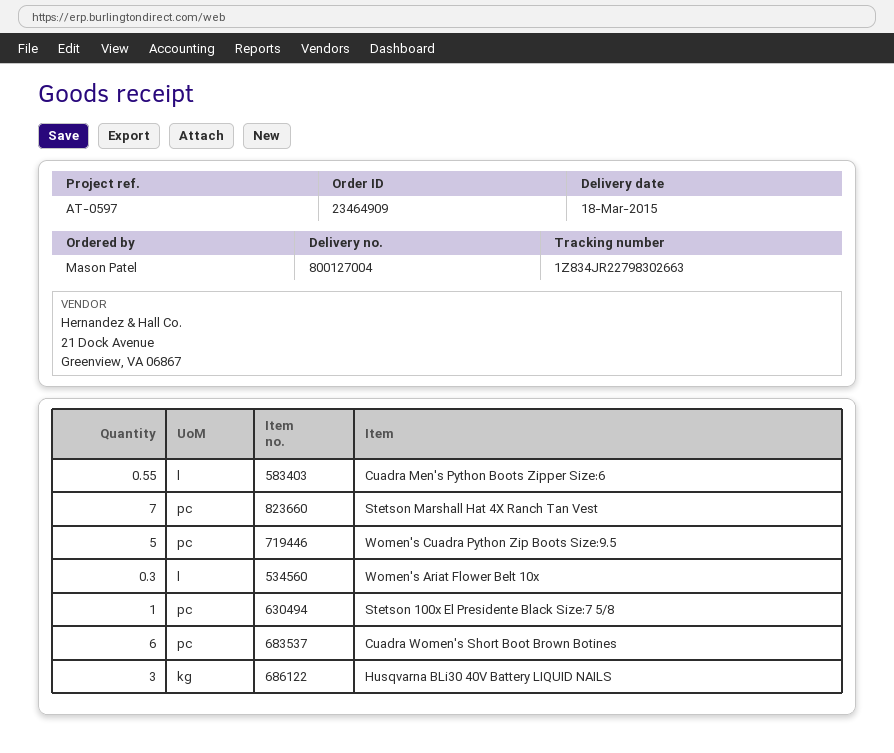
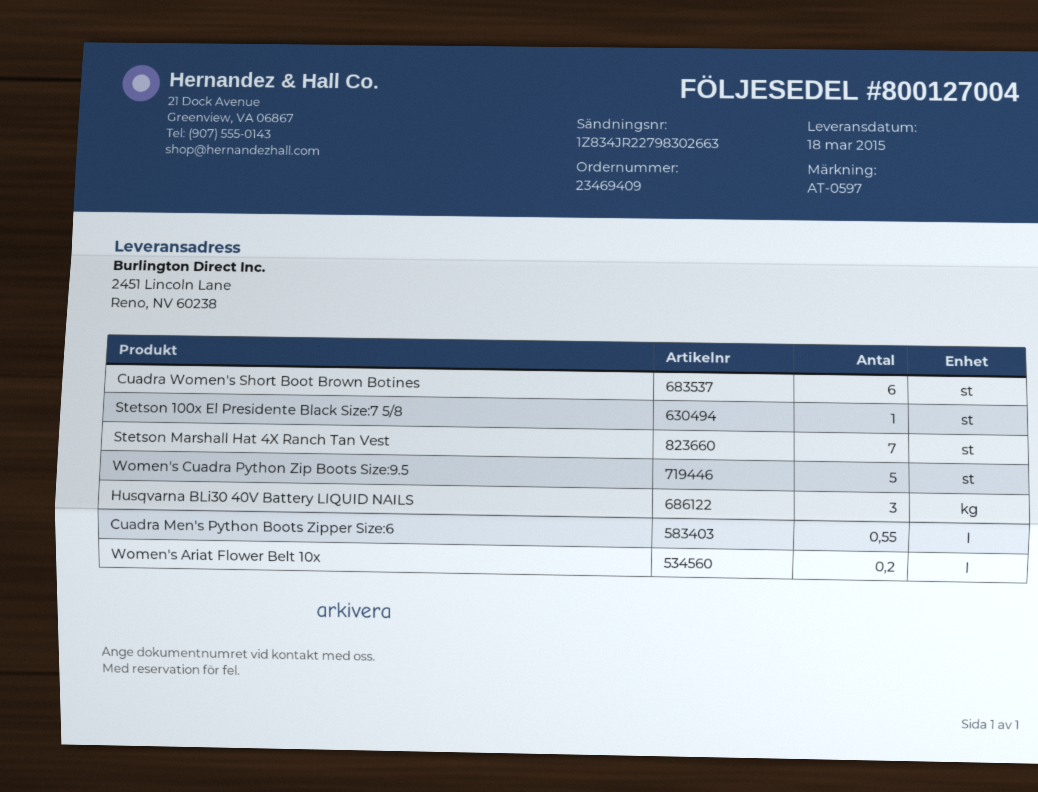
order number: 23464909 -> 23469409
Women's Ariat Flower Belt 10x: 0.3 -> 0.2

